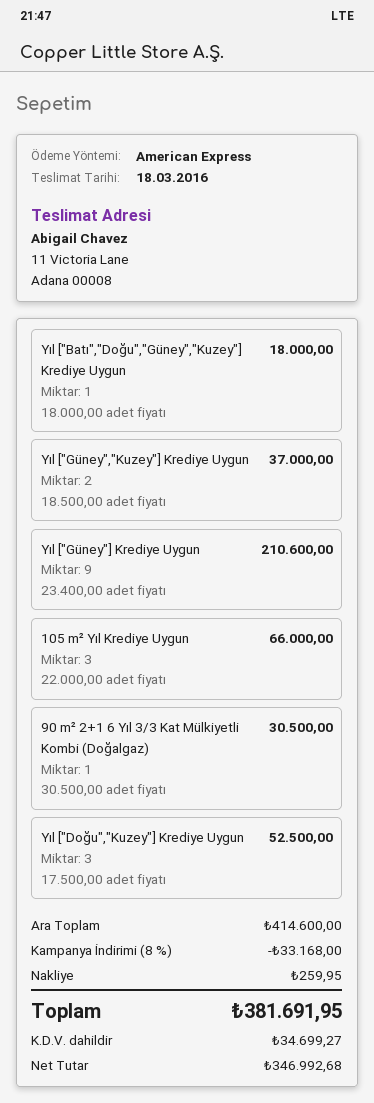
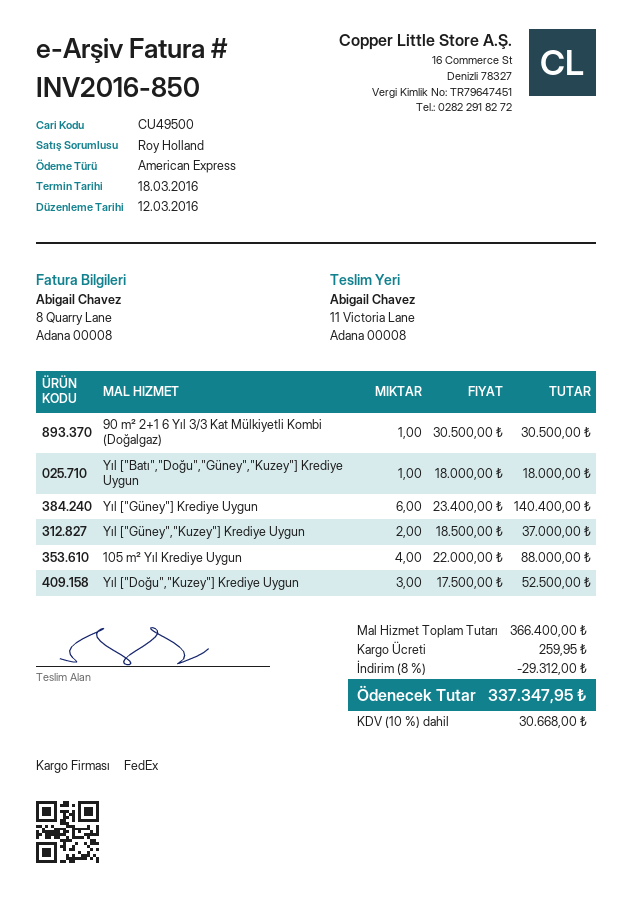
Yıl ["Güney"] Krediye Uygun: 9 x 23400.00 = 210600.00 -> 6 x 23400.00 = 140400.00
105 m² Yıl Krediye Uygun: 3 x 22000.00 = 66000.00 -> 4 x 22000.00 = 88000.00
subtotal: 414600.00 -> 366400.00
discount: 8% = 33168.00 -> 8% = 29312.00
tax: 34699.27 -> 30668.00
total: 381691.95 -> 337347.95

